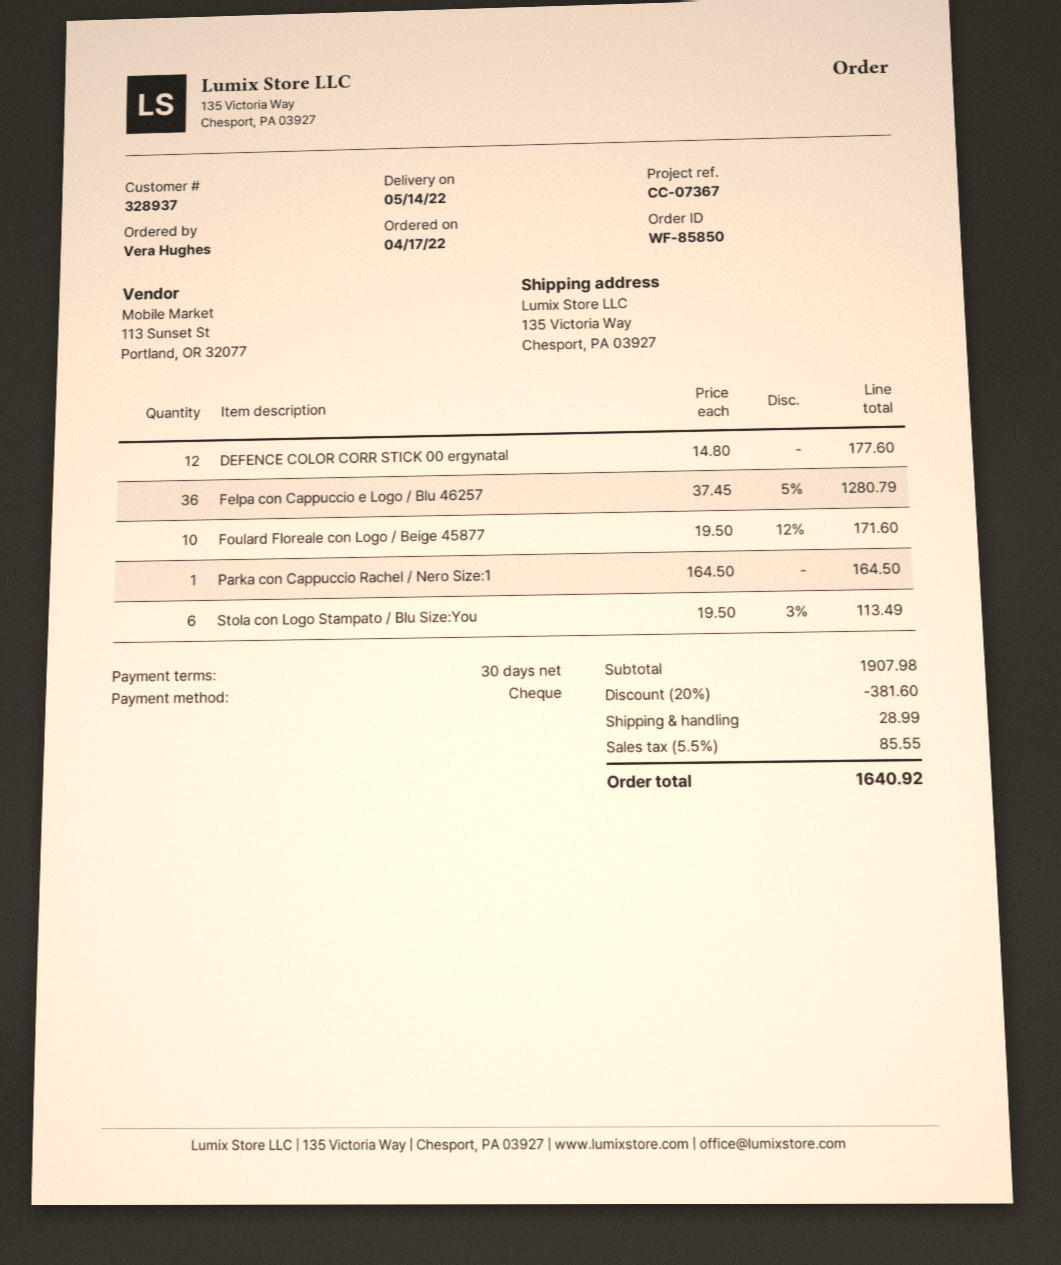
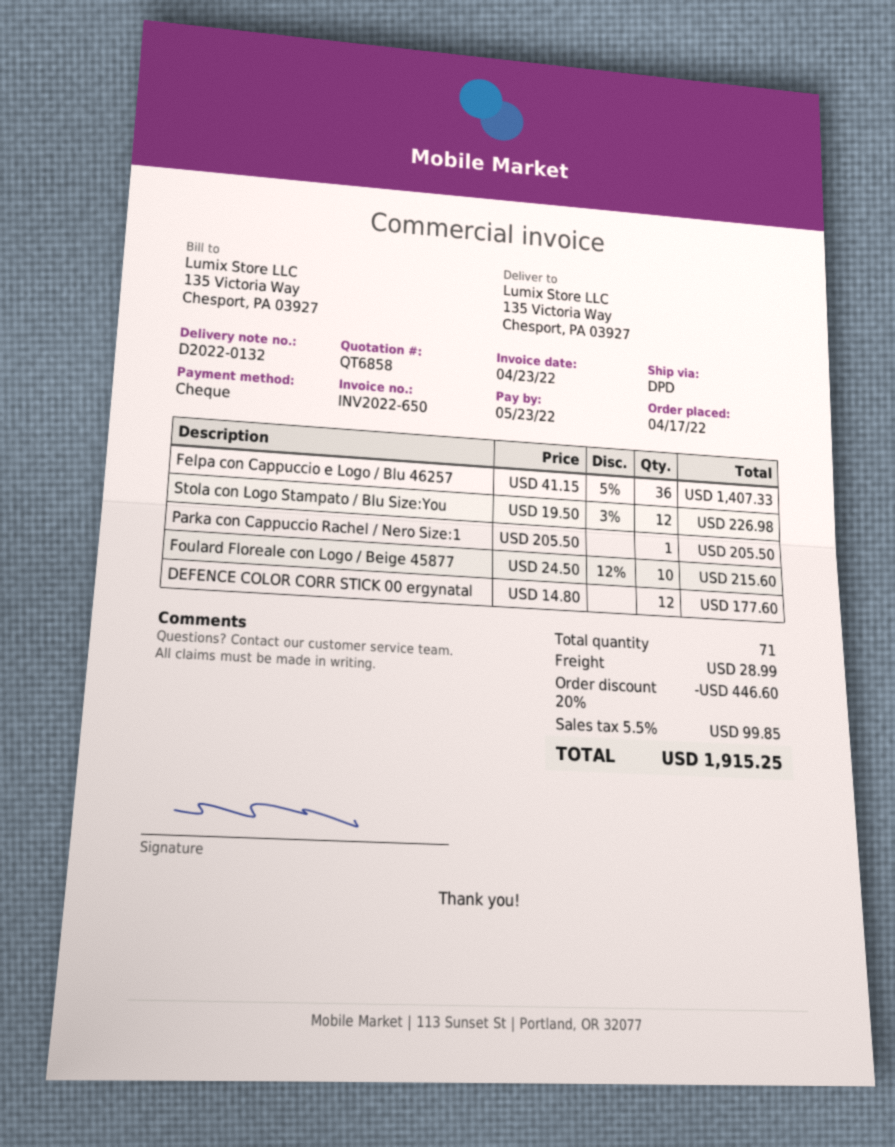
Felpa con Cappuccio e Logo / Blu 46257: 36 x 37.45 - 5% = 1280.79 -> 36 x 41.15 - 5% = 1407.33
Foulard Floreale con Logo / Beige 45877: 10 x 19.50 - 12% = 171.60 -> 10 x 24.50 - 12% = 215.60
Parka con Cappuccio Rachel / Nero Size:1: 1 x 164.50 = 164.50 -> 1 x 205.50 = 205.50
Stola con Logo Stampato / Blu Size:You: 6 x 19.50 - 3% = 113.49 -> 12 x 19.50 - 3% = 226.98
discount: 20% = 381.60 -> 20% = 446.60
tax: 5.5% = 85.55 -> 5.5% = 99.85
total: 1640.92 -> 1915.25

